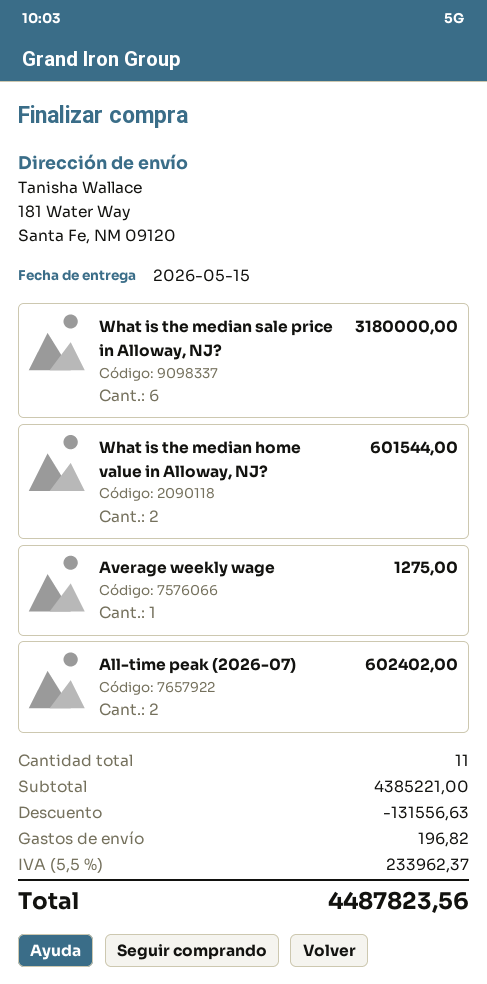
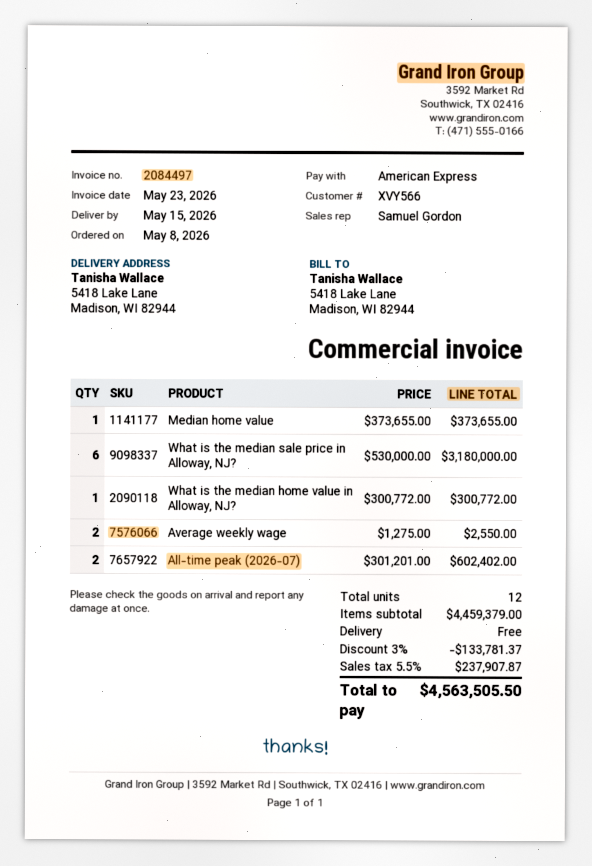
ship to: 181 Water Way, Santa Fe, NM 09120 -> 5418 Lake Lane, Madison, WI 82944
What is the median home value in Alloway, NJ?: 2 for 601544.00 -> 1 for 300772.00
Average weekly wage: 1 for 1275.00 -> 2 for 2550.00
Median home value: none -> 1 for 373655.00
total quantity: 11 -> 12
subtotal: 4385221.00 -> 4459379.00
discount: 131556.63 -> 133781.37
shipping: 196.82 -> 0.00
tax: 5.5% = 233962.37 -> 5.5% = 237907.87
total: 4487823.56 -> 4563505.50

